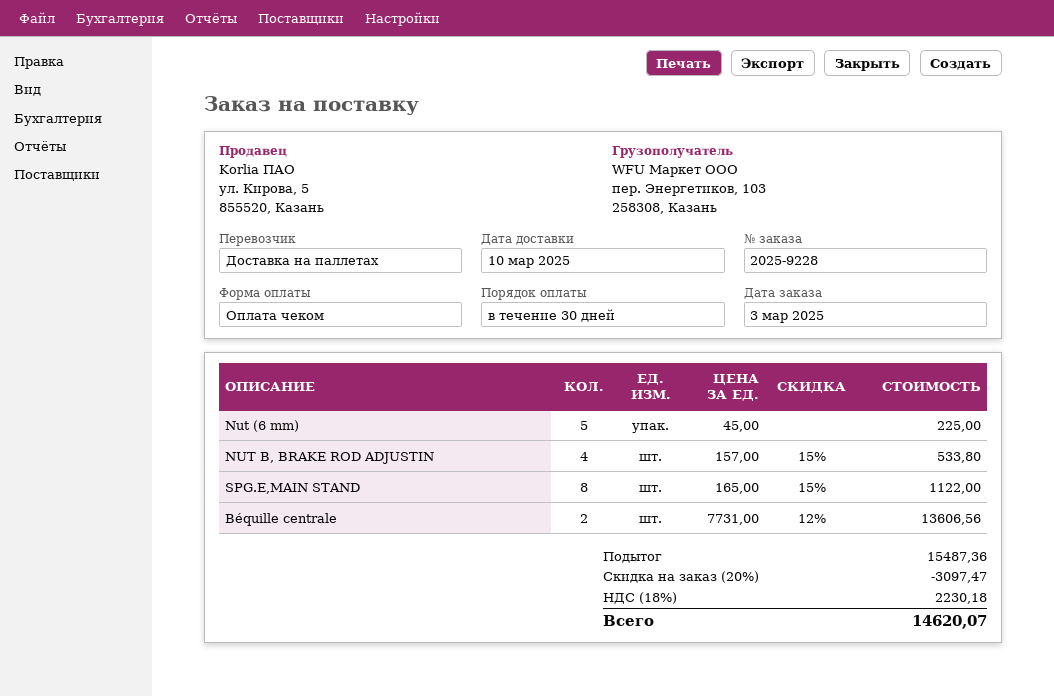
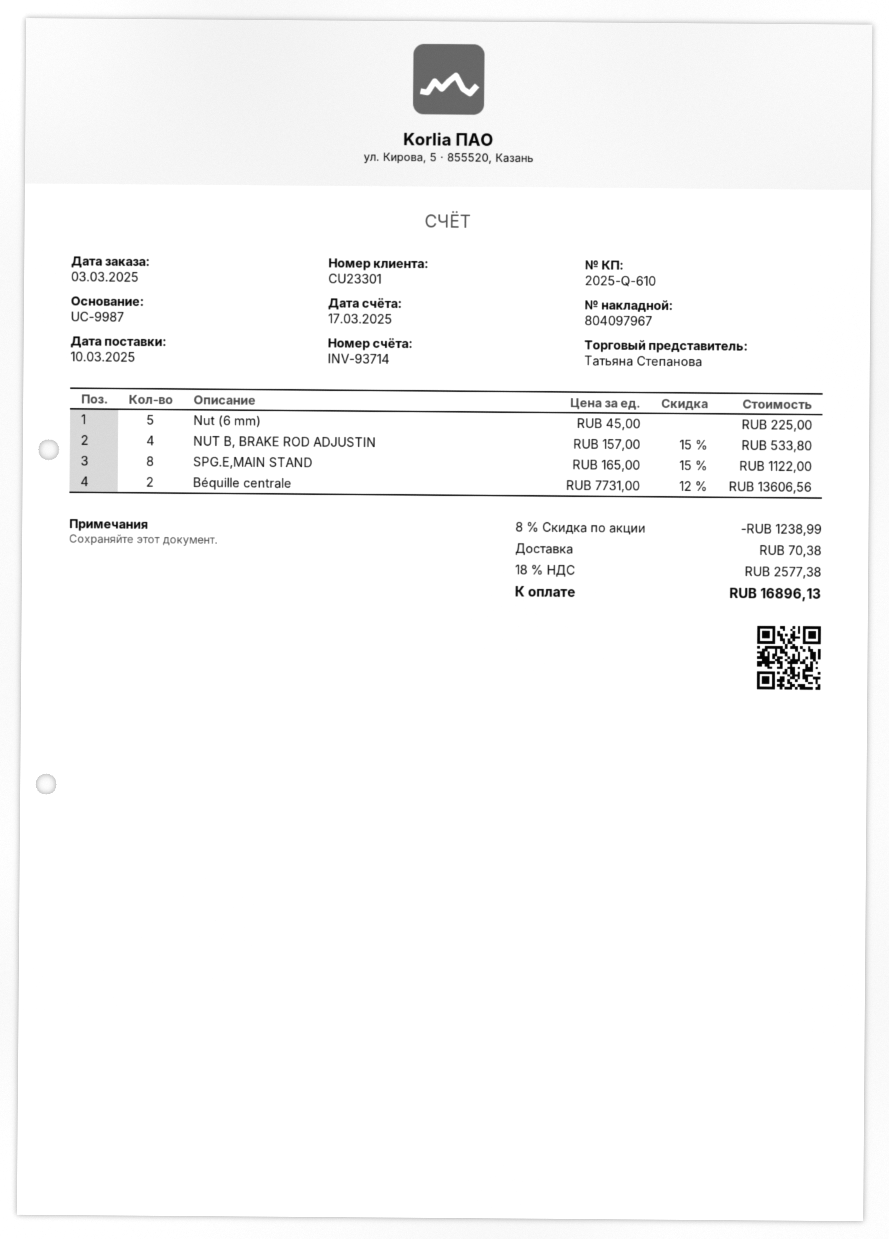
discount: 20% = 3097.47 -> 8% = 1238.99
shipping: none -> 70.38
tax: 18% = 2230.18 -> 18% = 2577.38
total: 14620.07 -> 16896.13

